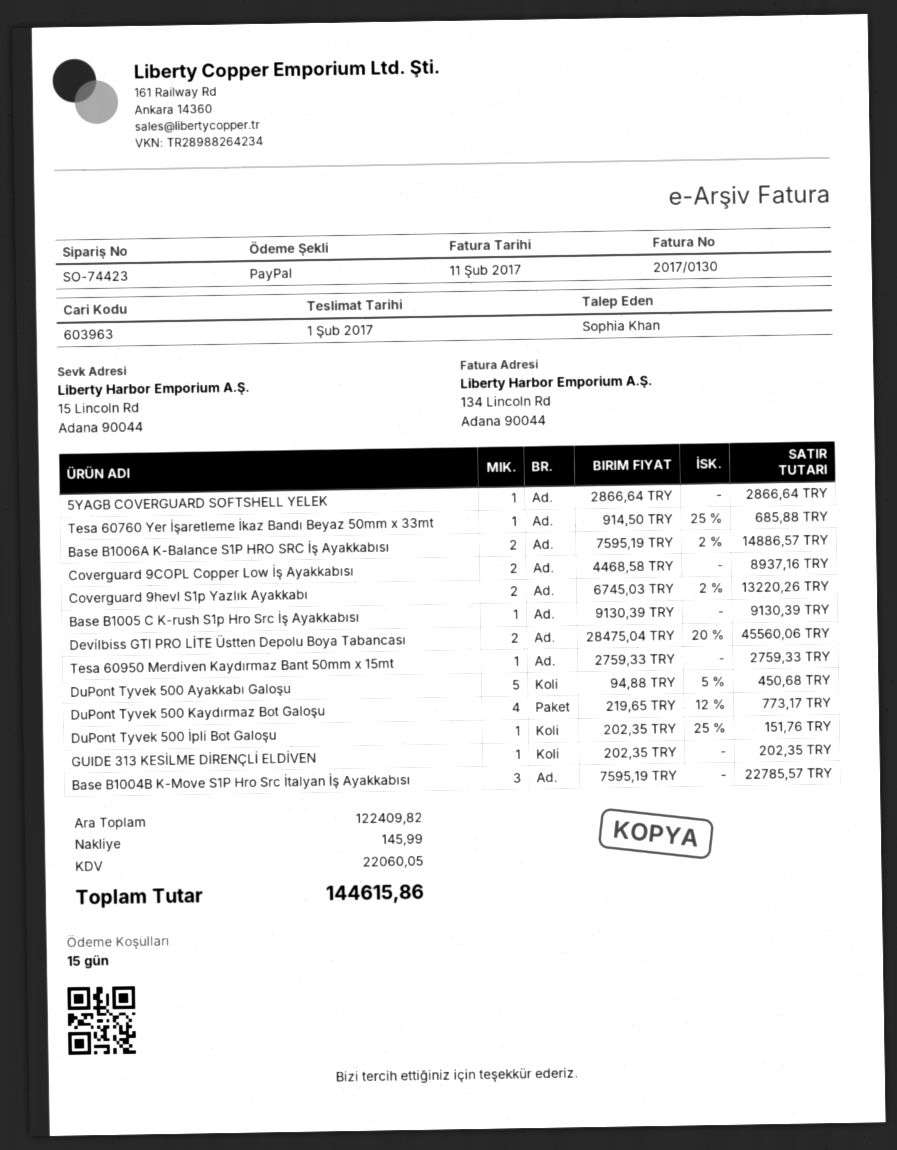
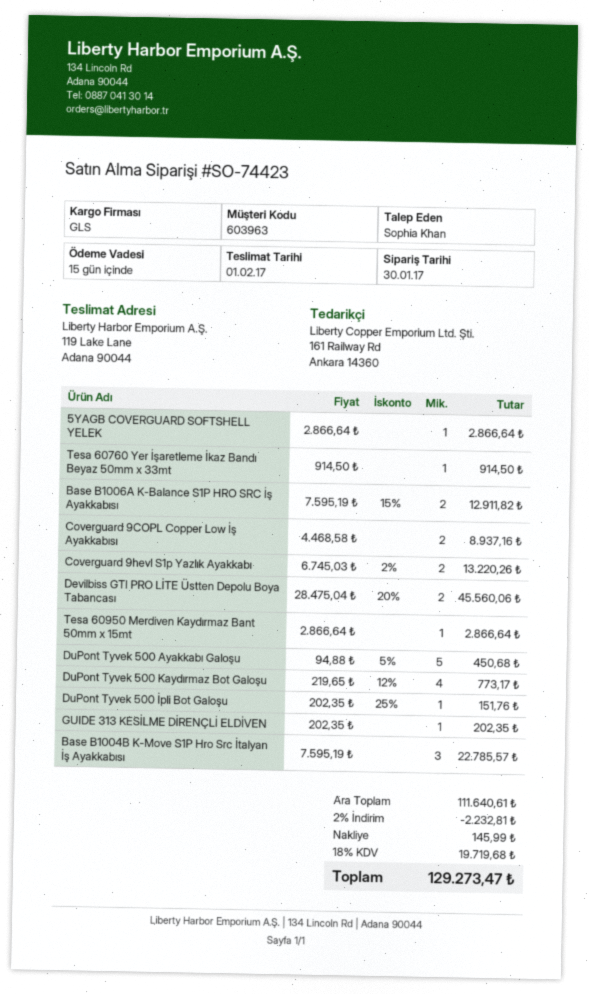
ship to: 15 Lincoln Rd, Adana 90044 -> 119 Lake Lane, Adana 90044
Tesa 60760 Yer İşaretleme İkaz Bandı Beyaz 50mm x 33mt: 1 x 914.50 - 25% = 685.88 -> 1 x 914.50 = 914.50
Base B1006A K-Balance S1P HRO SRC İş Ayakkabısı: 2 x 7595.19 - 2% = 14886.57 -> 2 x 7595.19 - 15% = 12911.82
Base B1005 C K-rush S1p Hro Src İş Ayakkabısı: 1 x 9130.39 = 9130.39 -> none
Tesa 60950 Merdiven Kaydırmaz Bant 50mm x 15mt: 1 x 2759.33 = 2759.33 -> 1 x 2866.64 = 2866.64
subtotal: 122409.82 -> 111640.61
discount: none -> 2% = 2232.81
tax: 22060.05 -> 19719.68
total: 144615.86 -> 129273.47

